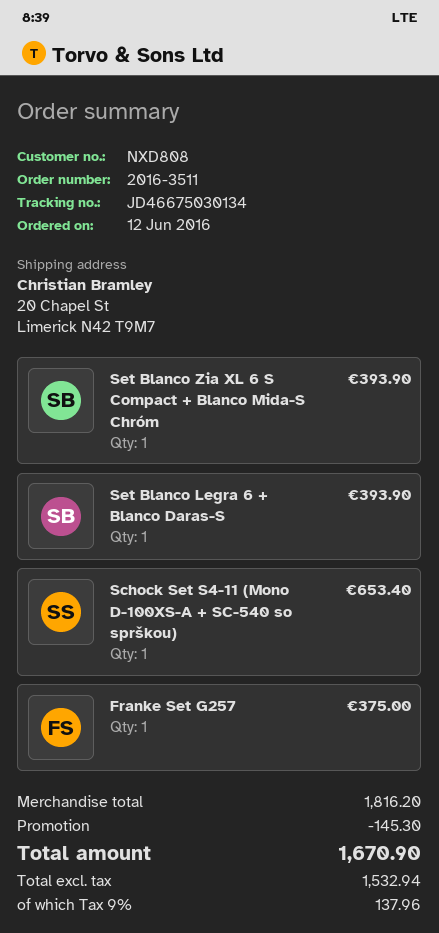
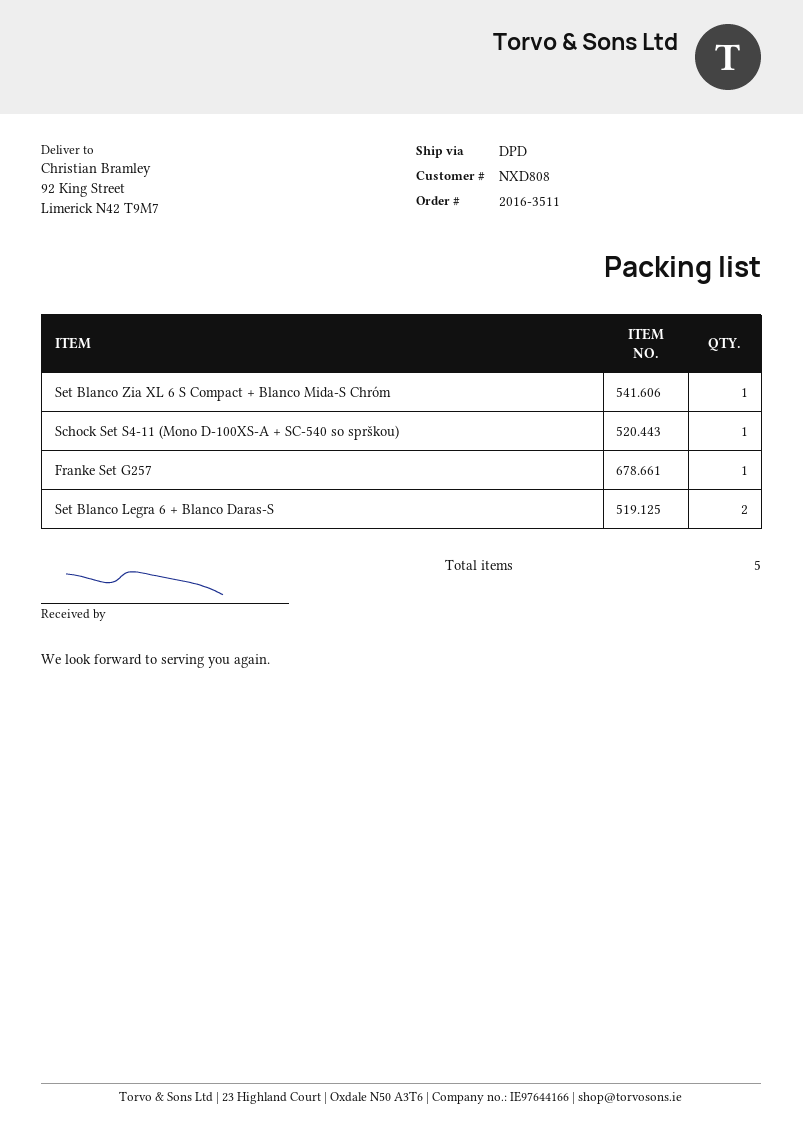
ship to: 20 Chapel St, Limerick N42 T9M7 -> 92 King Street, Limerick N42 T9M7
Set Blanco Legra 6 + Blanco Daras-S: 1 -> 2

